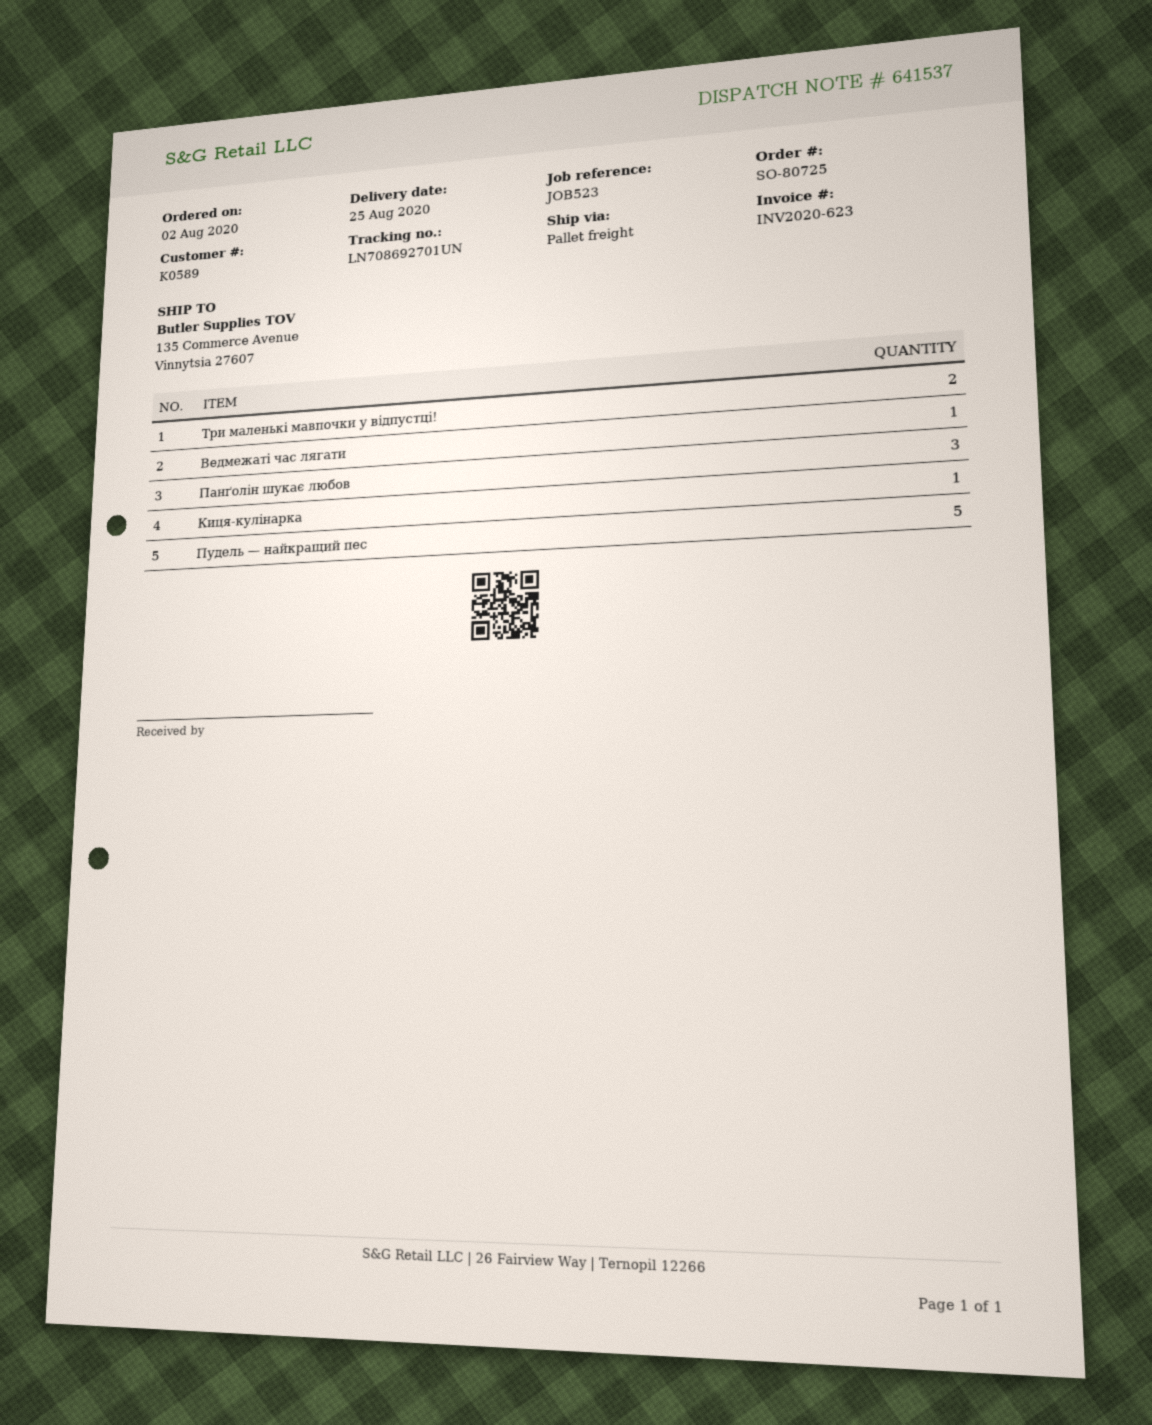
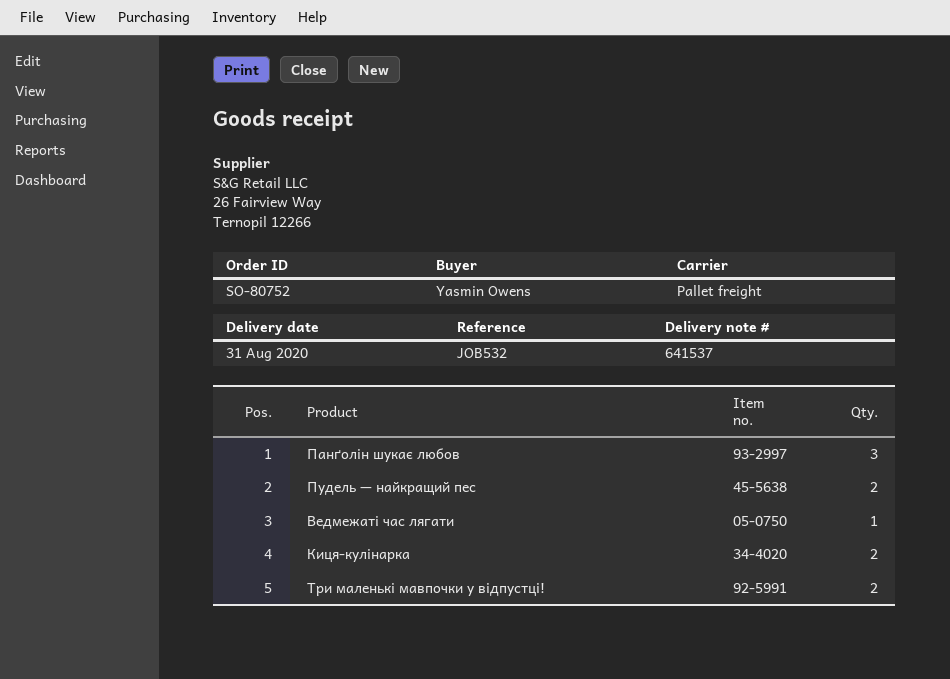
order number: SO-80725 -> SO-80752
delivery date: 2020-08-25 -> 2020-08-31
reference: JOB523 -> JOB532
Киця-кулінарка: 1 -> 2
Пудель — найкращий пес: 5 -> 2

